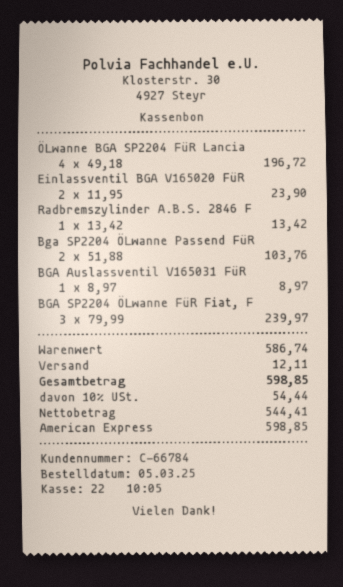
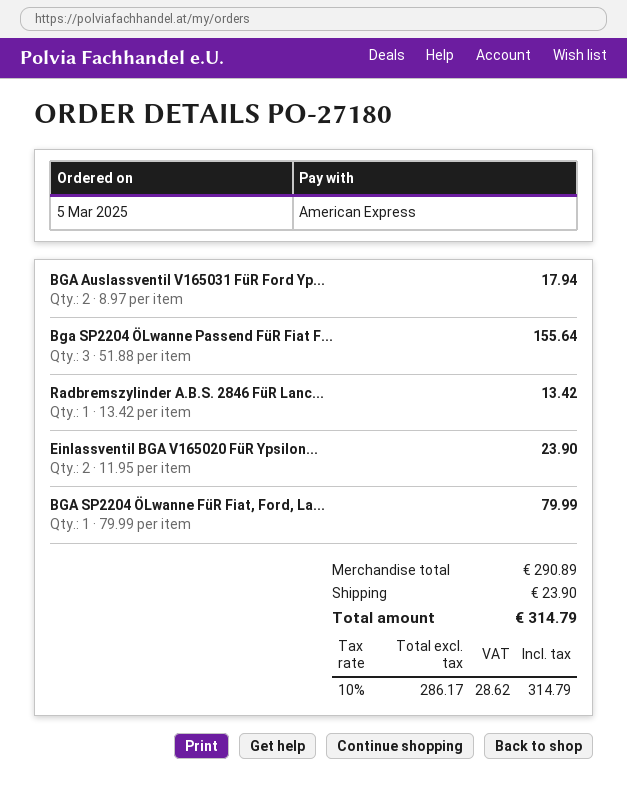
ÖLwanne BGA SP2204 FüR Lancia: 4 x 49.18 = 196.72 -> none
Bga SP2204 ÖLwanne Passend FüR: 2 x 51.88 = 103.76 -> 3 x 51.88 = 155.64
BGA Auslassventil V165031 FüR: 1 x 8.97 = 8.97 -> 2 x 8.97 = 17.94
BGA SP2204 ÖLwanne FüR Fiat, F: 3 x 79.99 = 239.97 -> 1 x 79.99 = 79.99
subtotal: 586.74 -> 290.89
shipping: 12.11 -> 23.90
net: 544.41 -> 286.17
tax: 10% = 54.44 -> 10% = 28.62
total: 598.85 -> 314.79

